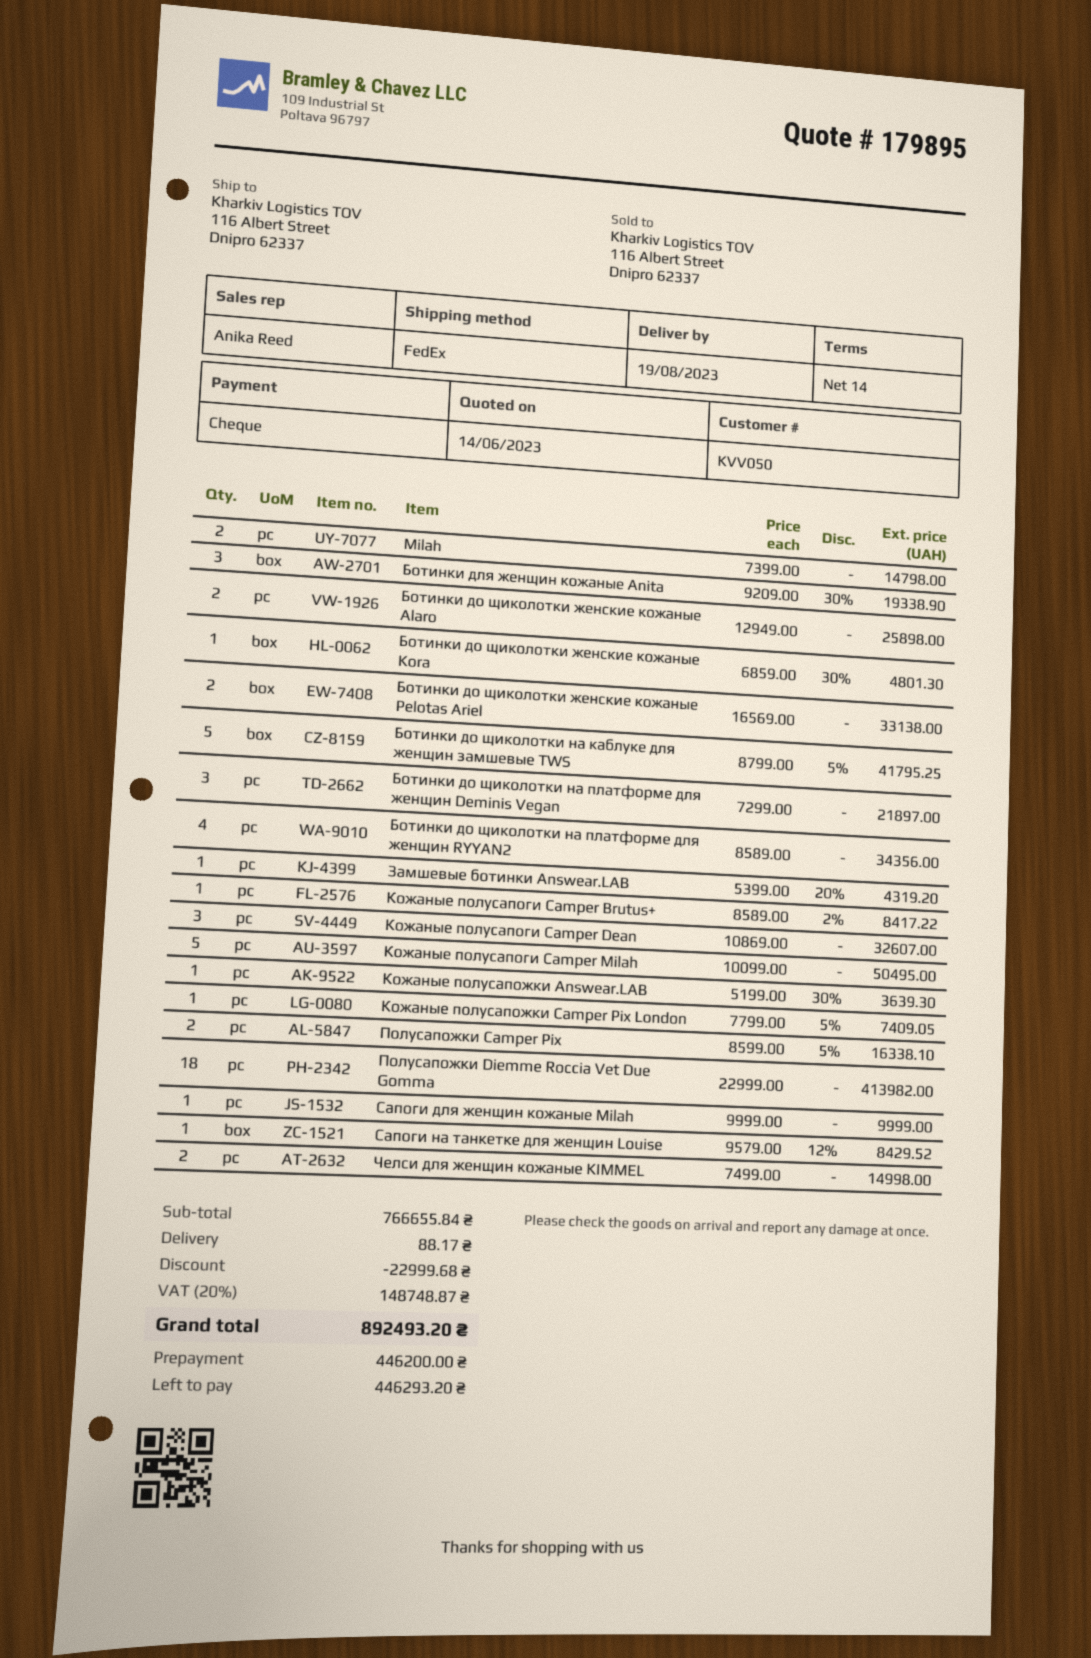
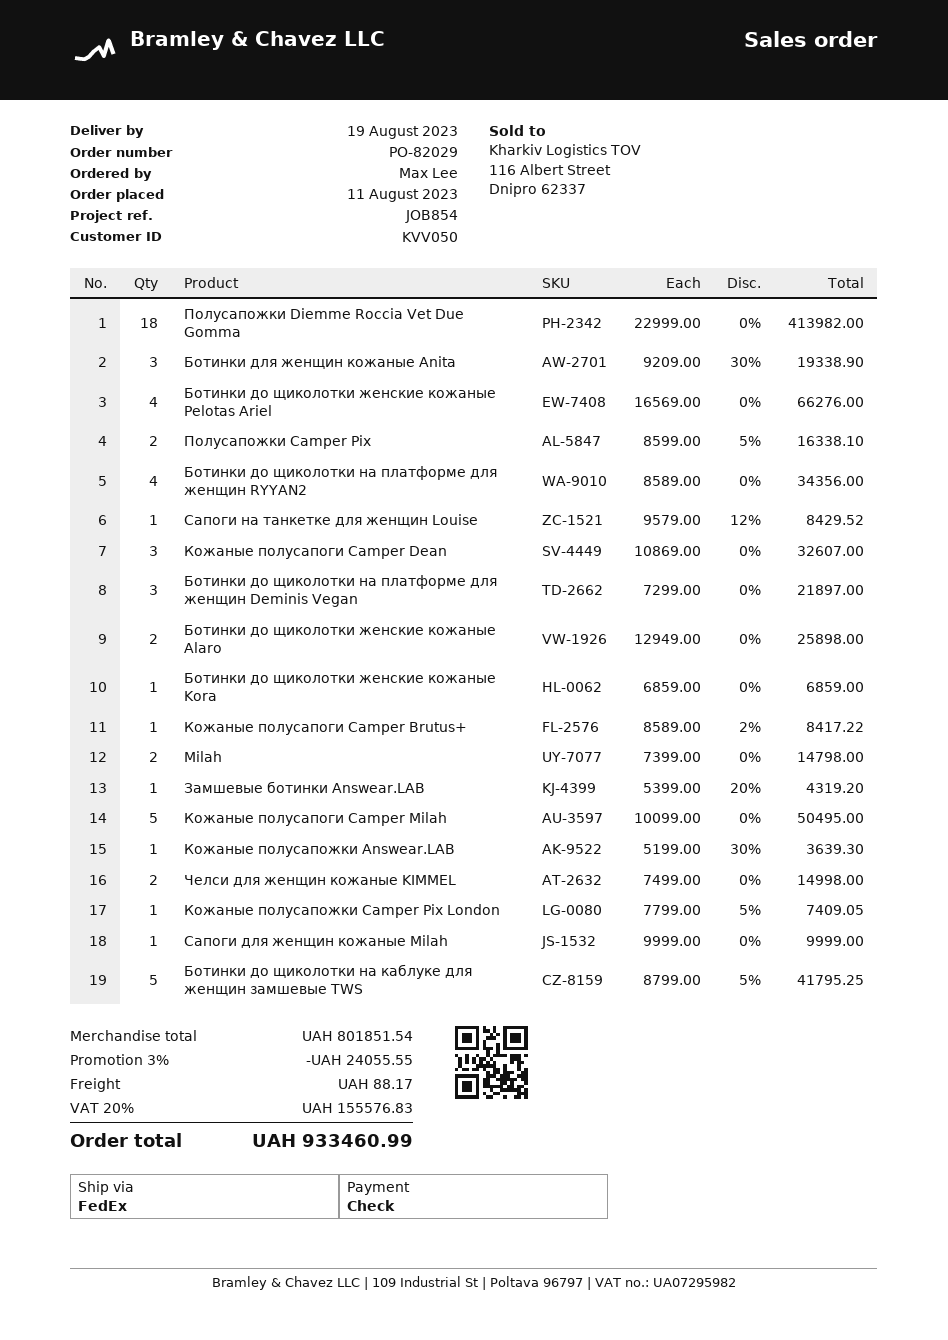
Ботинки до щиколотки женские кожаные Kora: 1 x 6859.00 - 30% = 4801.30 -> 1 x 6859.00 = 6859.00
Ботинки до щиколотки женские кожаные Pelotas Ariel: 2 x 16569.00 = 33138.00 -> 4 x 16569.00 = 66276.00
subtotal: 766655.84 -> 801851.54
discount: 22999.68 -> 24055.55
tax: 20% = 148748.87 -> 20% = 155576.83
total: 892493.20 -> 933460.99

